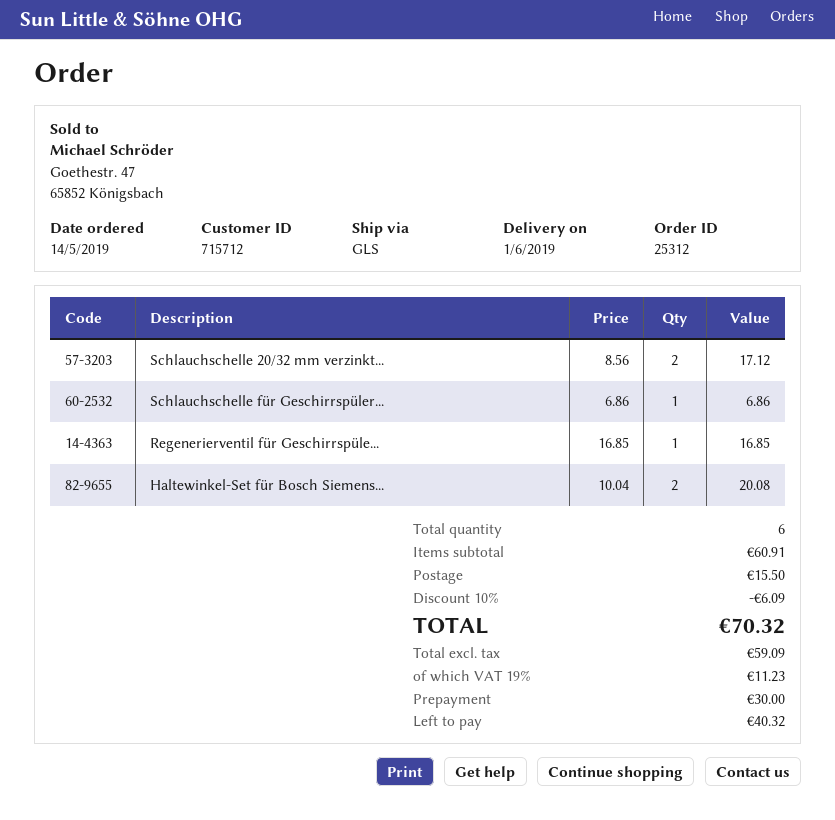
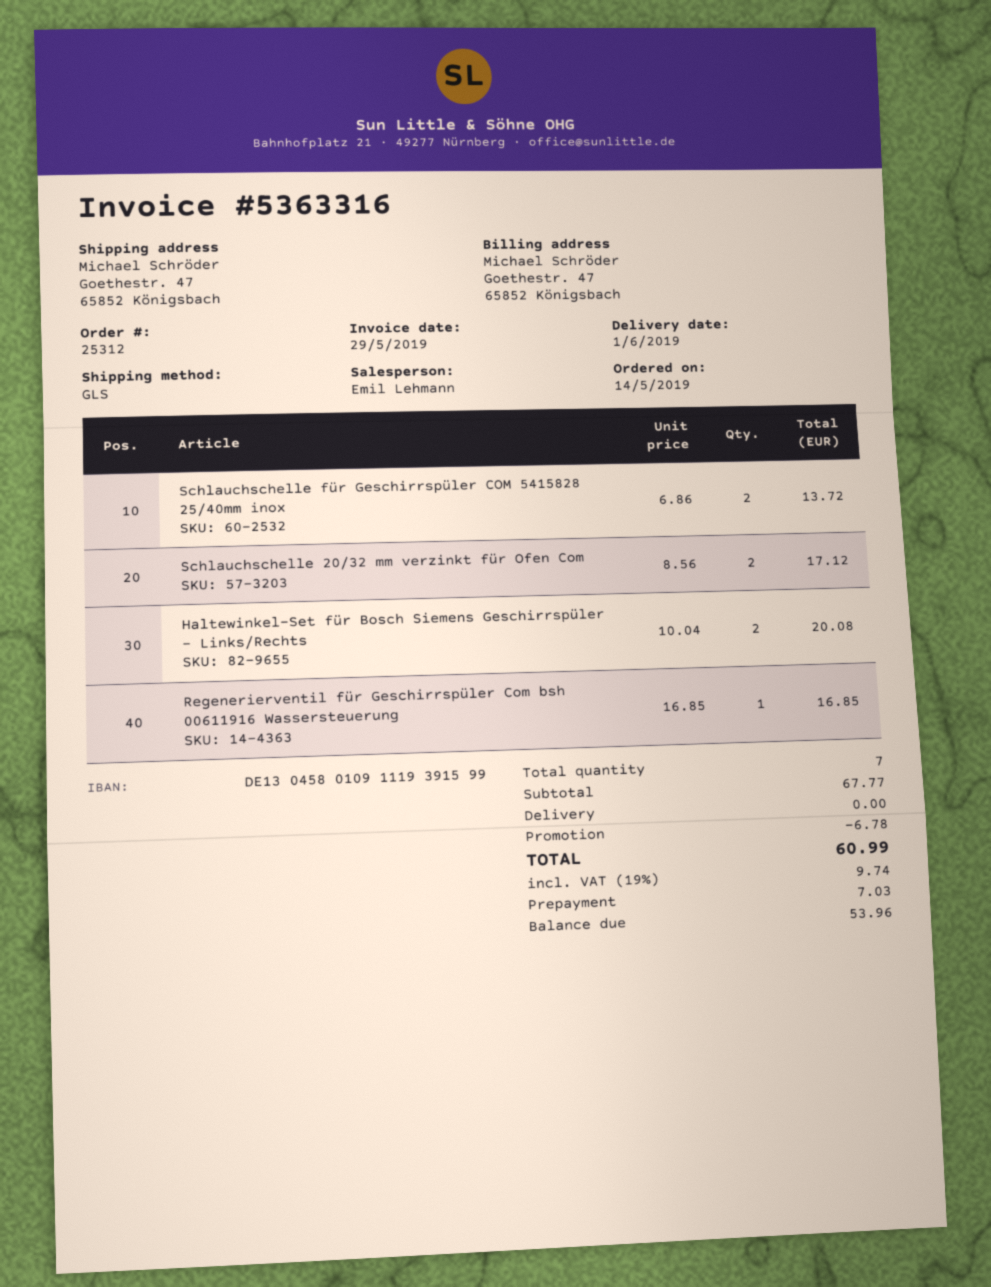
Schlauchschelle für Geschirrspüler...: 1 x 6.86 = 6.86 -> 2 x 6.86 = 13.72
total quantity: 6 -> 7
subtotal: 60.91 -> 67.77
discount: 6.09 -> 6.78
shipping: 15.50 -> 0.00
tax: 19% = 11.23 -> 19% = 9.74
total: 70.32 -> 60.99
deposit: 30.00 -> 7.03
balance: 40.32 -> 53.96

